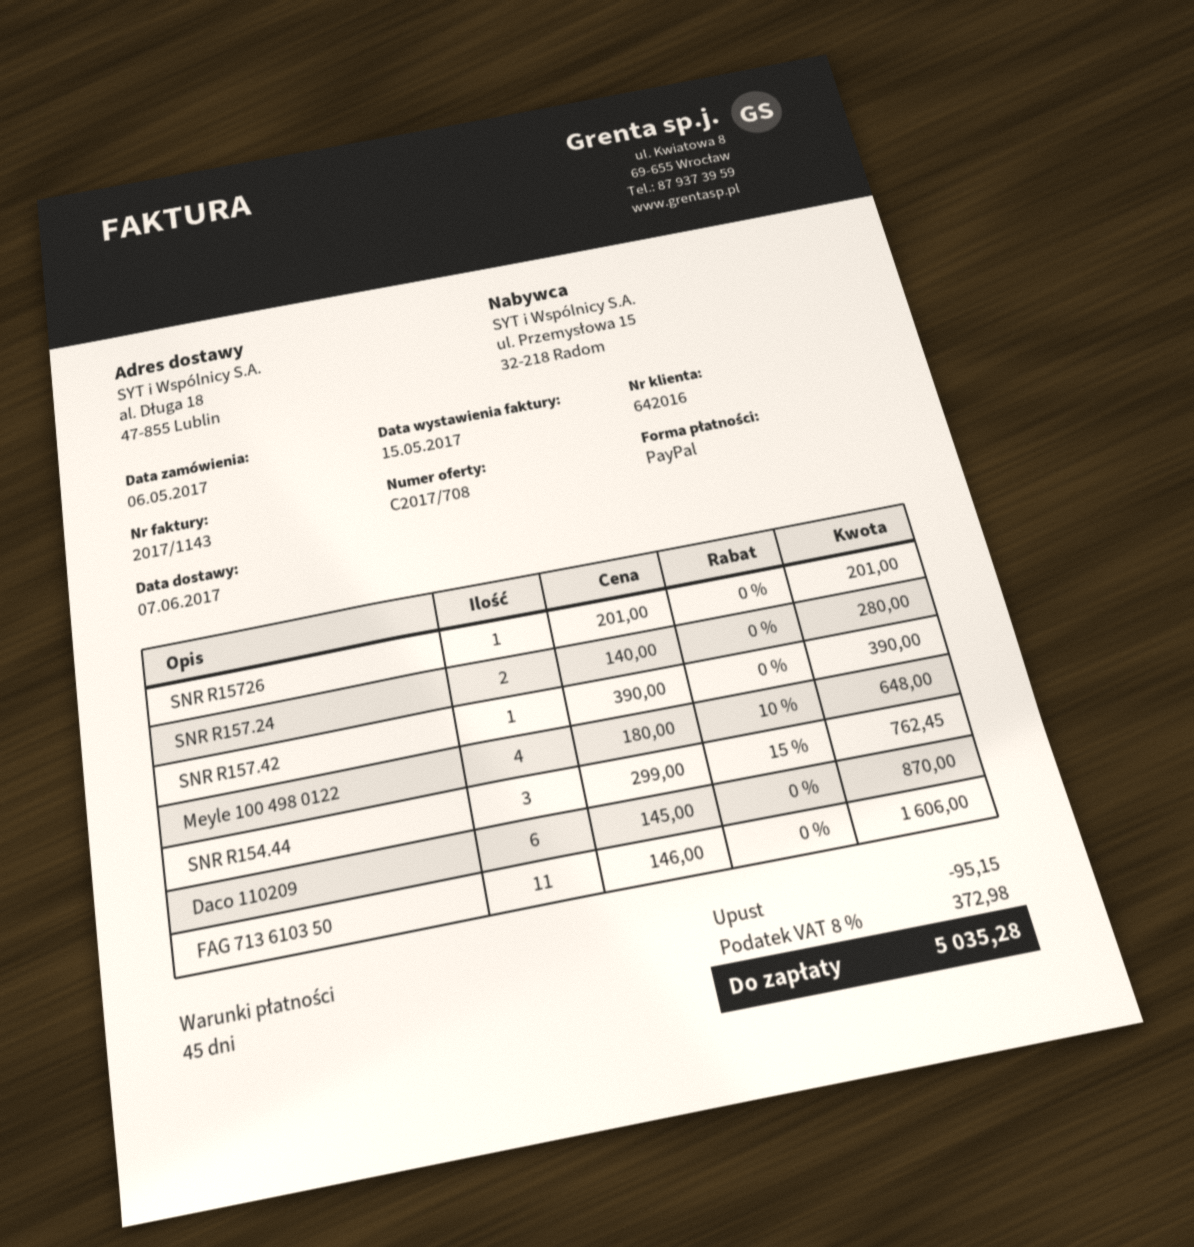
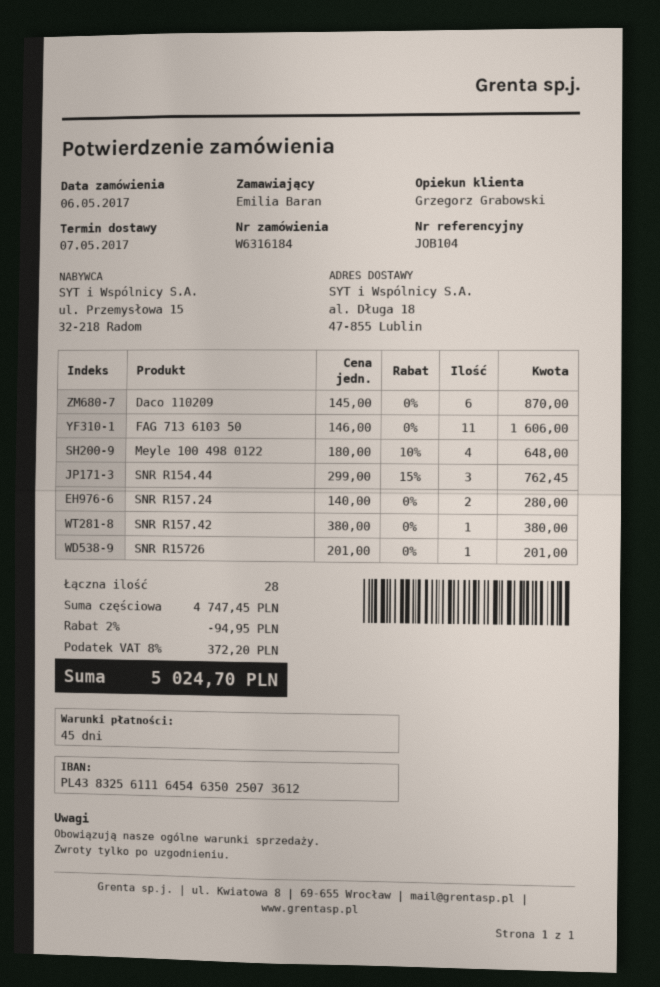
delivery date: 2017-06-07 -> 2017-05-07
SNR R157.42: 1 x 390.00 = 390.00 -> 1 x 380.00 = 380.00
discount: 95.15 -> 94.95
tax: 8% = 372.98 -> 8% = 372.20
total: 5035.28 -> 5024.70

